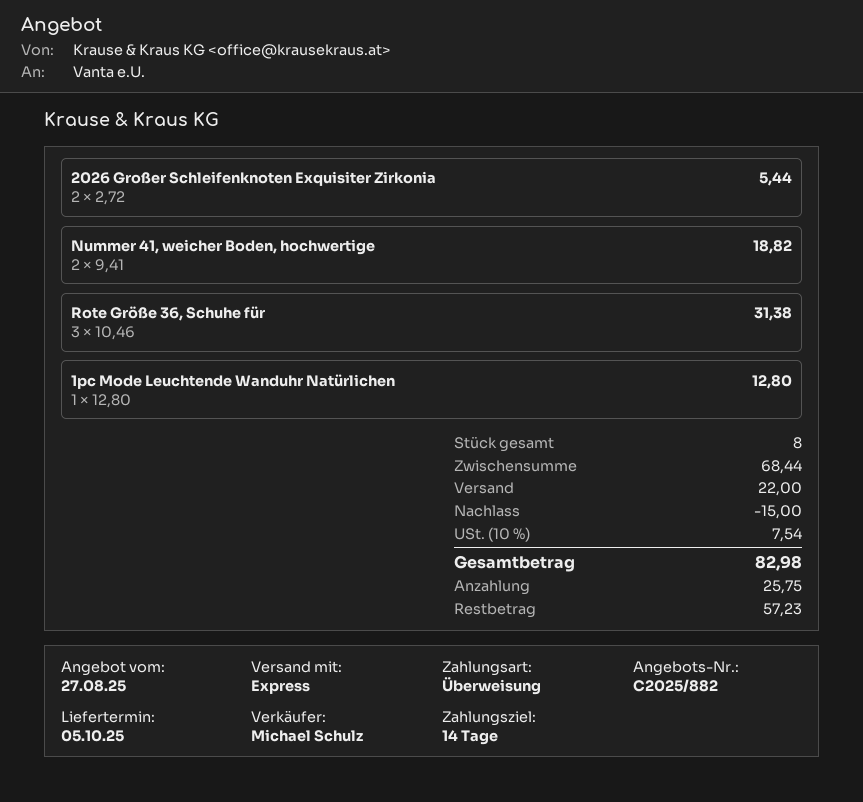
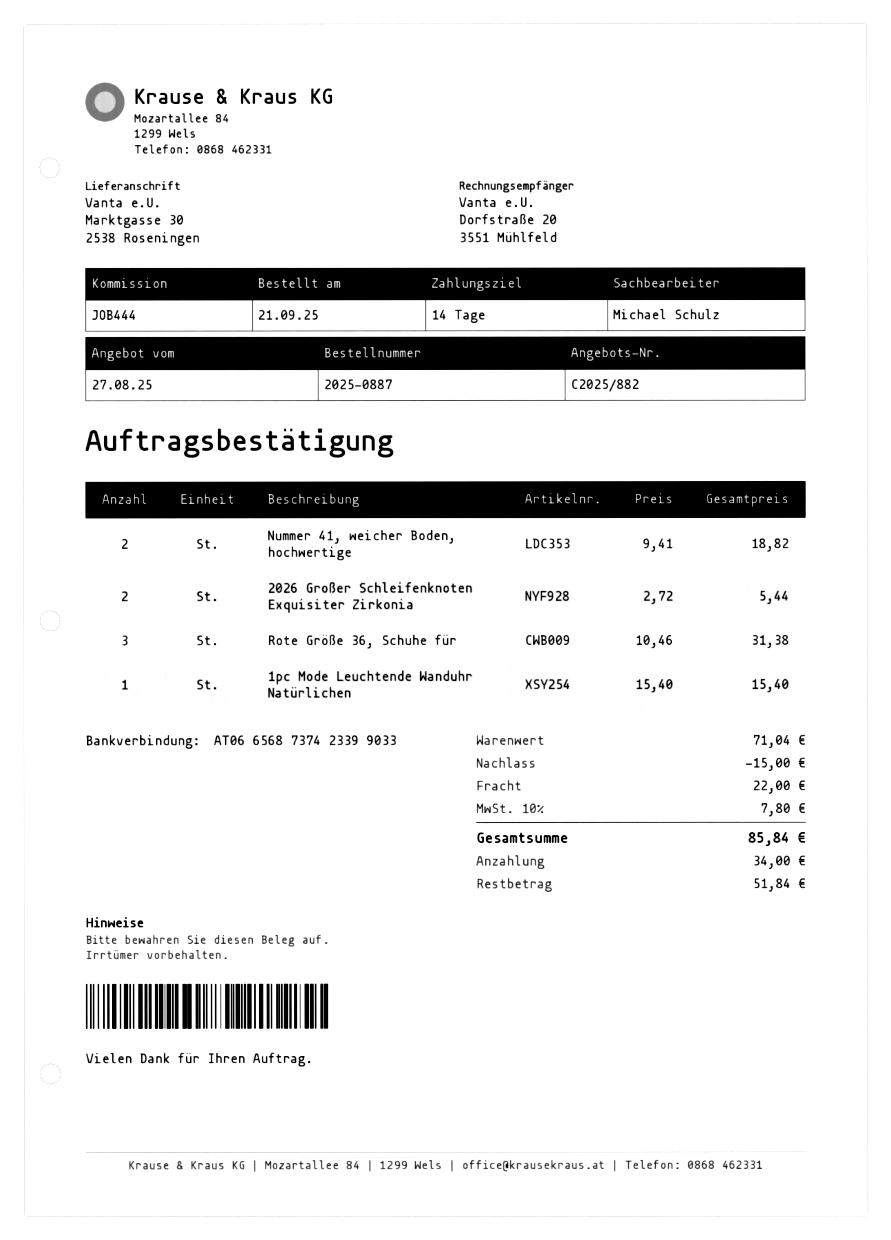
1pc Mode Leuchtende Wanduhr Natürlichen: 1 x 12.80 = 12.80 -> 1 x 15.40 = 15.40
subtotal: 68.44 -> 71.04
tax: 10% = 7.54 -> 10% = 7.80
total: 82.98 -> 85.84
deposit: 25.75 -> 34.00
balance: 57.23 -> 51.84

